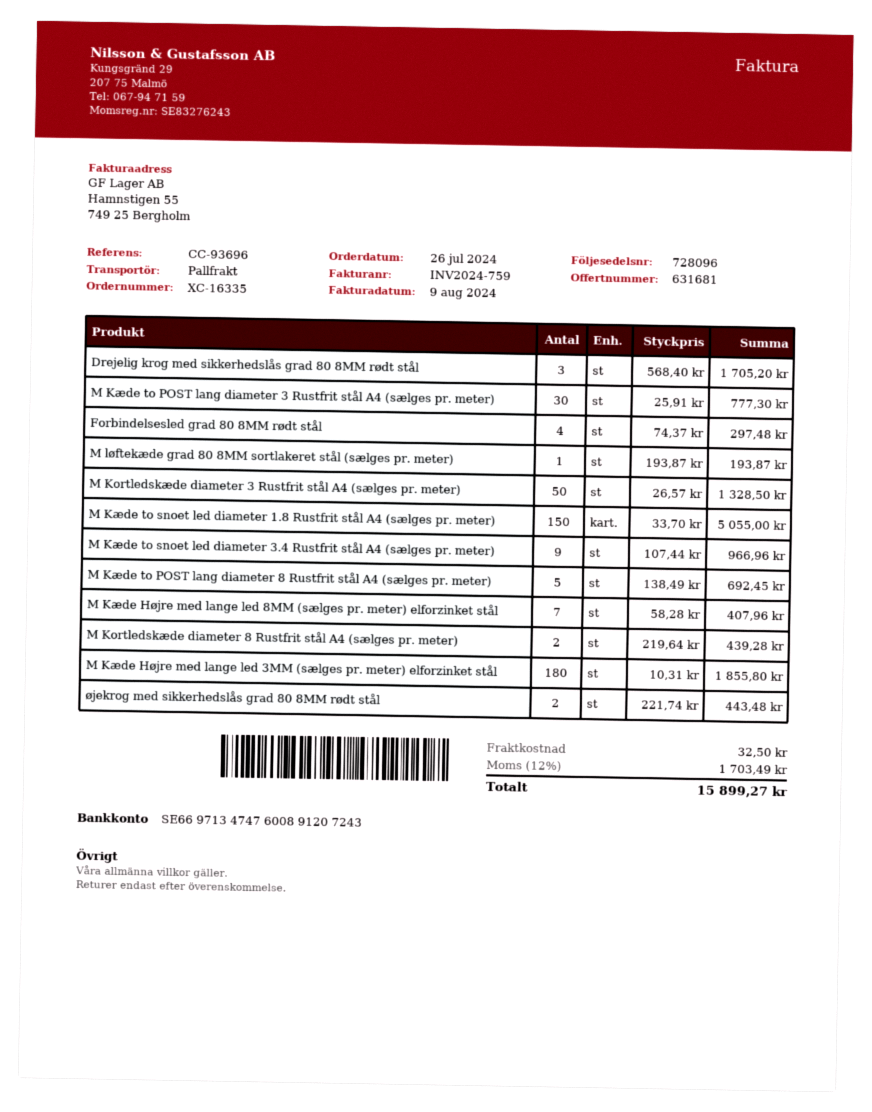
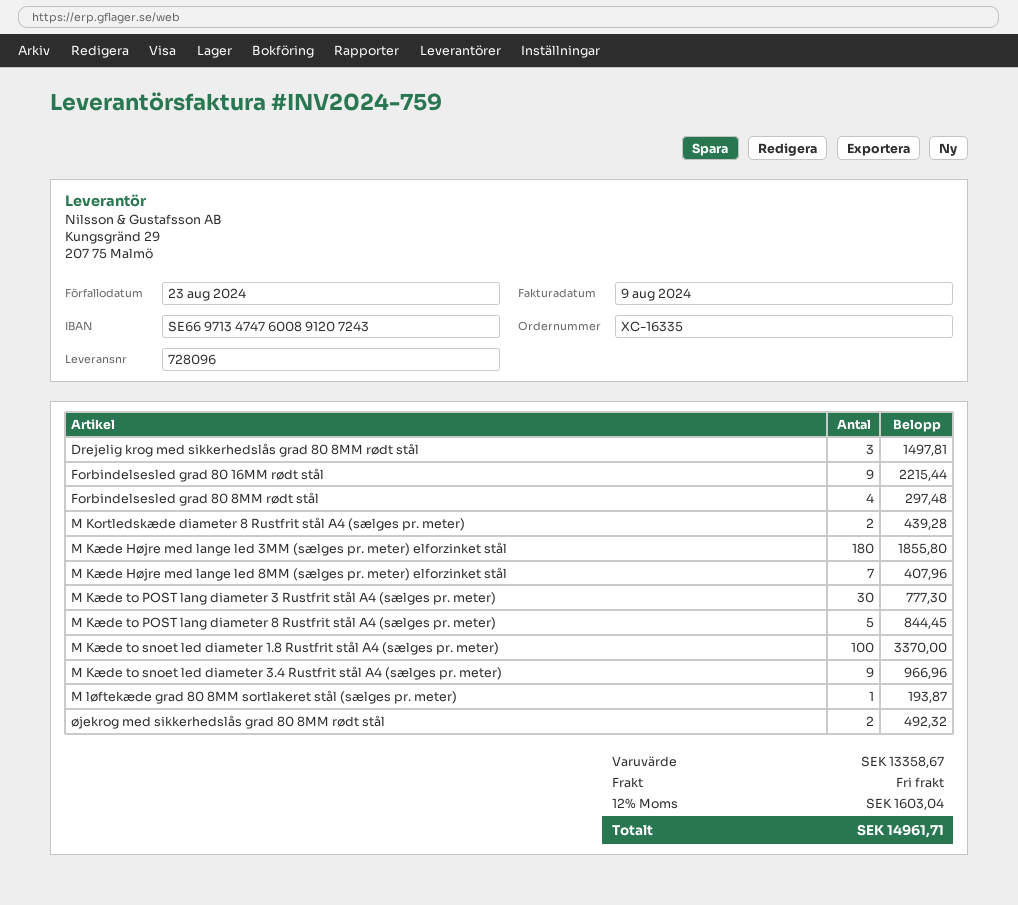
Drejelig krog med sikkerhedslås grad 80 8MM rødt stål: 3 for 1705.20 -> 3 for 1497.81
M Kortledskæde diameter 3 Rustfrit stål A4 (sælges pr. meter): 50 for 1328.50 -> none
M Kæde to snoet led diameter 1.8 Rustfrit stål A4 (sælges pr. meter): 150 for 5055.00 -> 100 for 3370.00
M Kæde to POST lang diameter 8 Rustfrit stål A4 (sælges pr. meter): 5 for 692.45 -> 5 for 844.45
øjekrog med sikkerhedslås grad 80 8MM rødt stål: 2 for 443.48 -> 2 for 492.32
Forbindelsesled grad 80 16MM rødt stål: none -> 9 for 2215.44
shipping: 32.50 -> 0.00
tax: 12% = 1703.49 -> 12% = 1603.04
total: 15899.27 -> 14961.71

